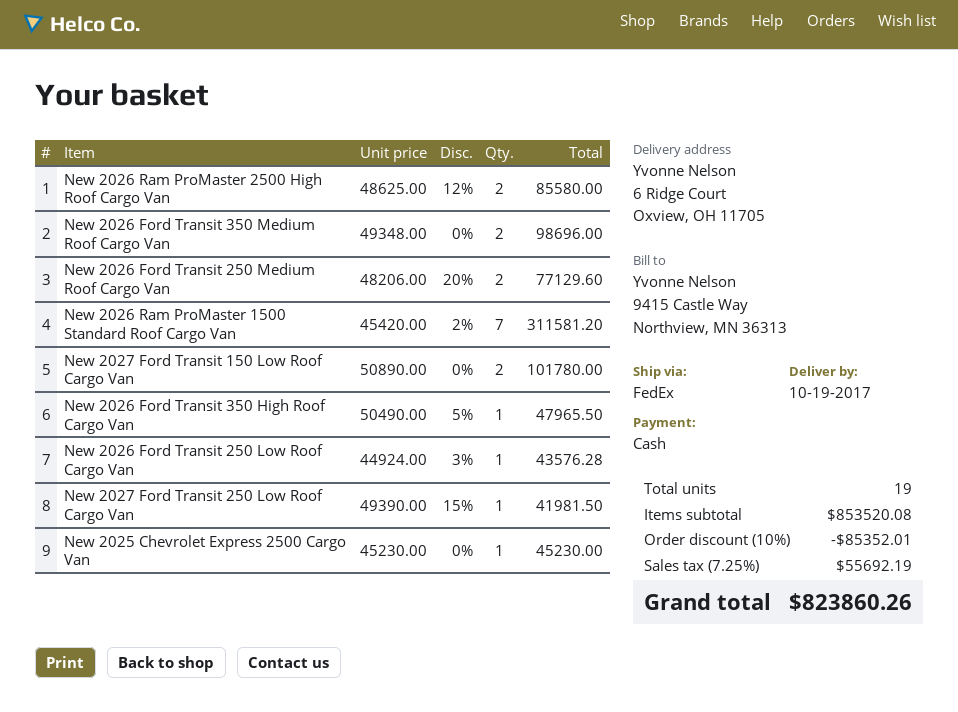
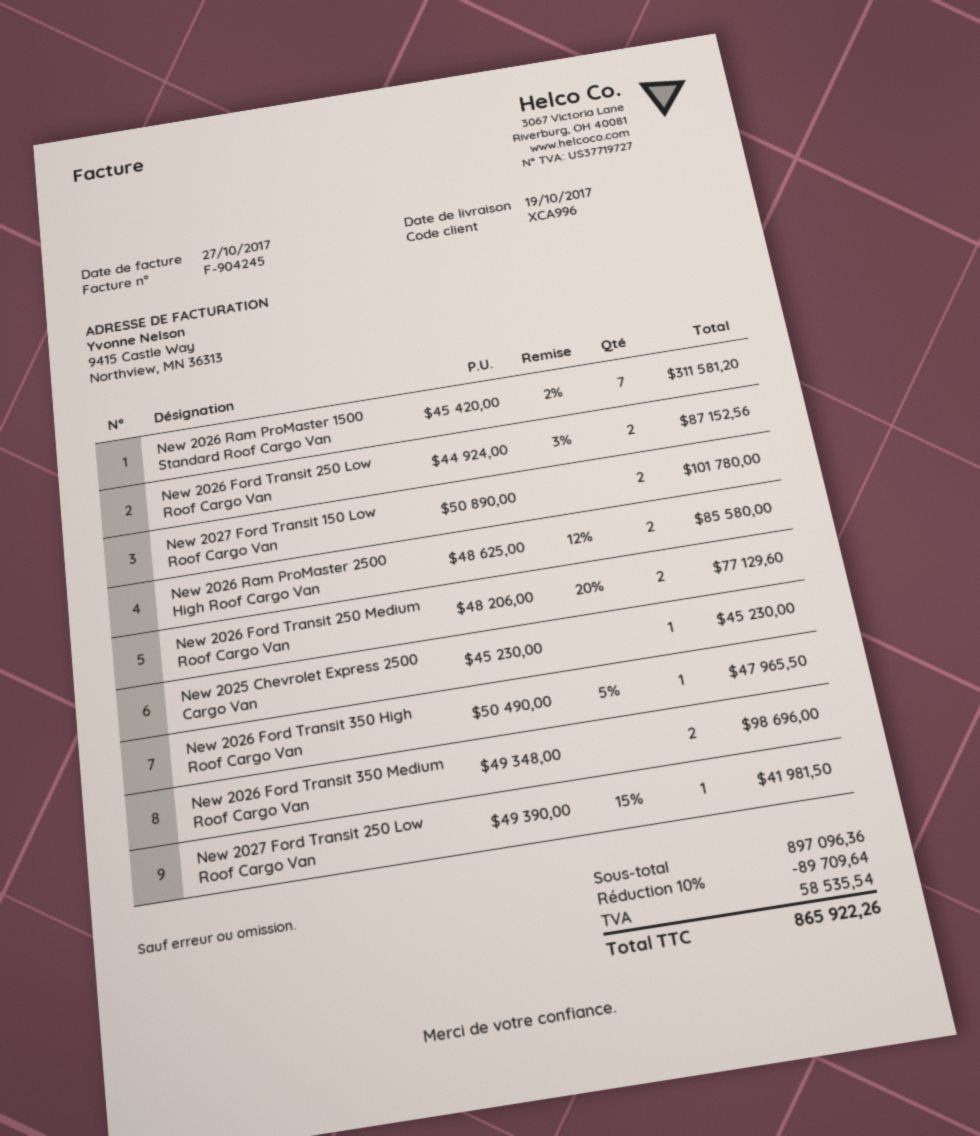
New 2026 Ford Transit 250 Low Roof Cargo Van: 1 x 44924.00 - 3% = 43576.28 -> 2 x 44924.00 - 3% = 87152.56
subtotal: 853520.08 -> 897096.36
discount: 10% = 85352.01 -> 10% = 89709.64
tax: 55692.19 -> 58535.54
total: 823860.26 -> 865922.26

